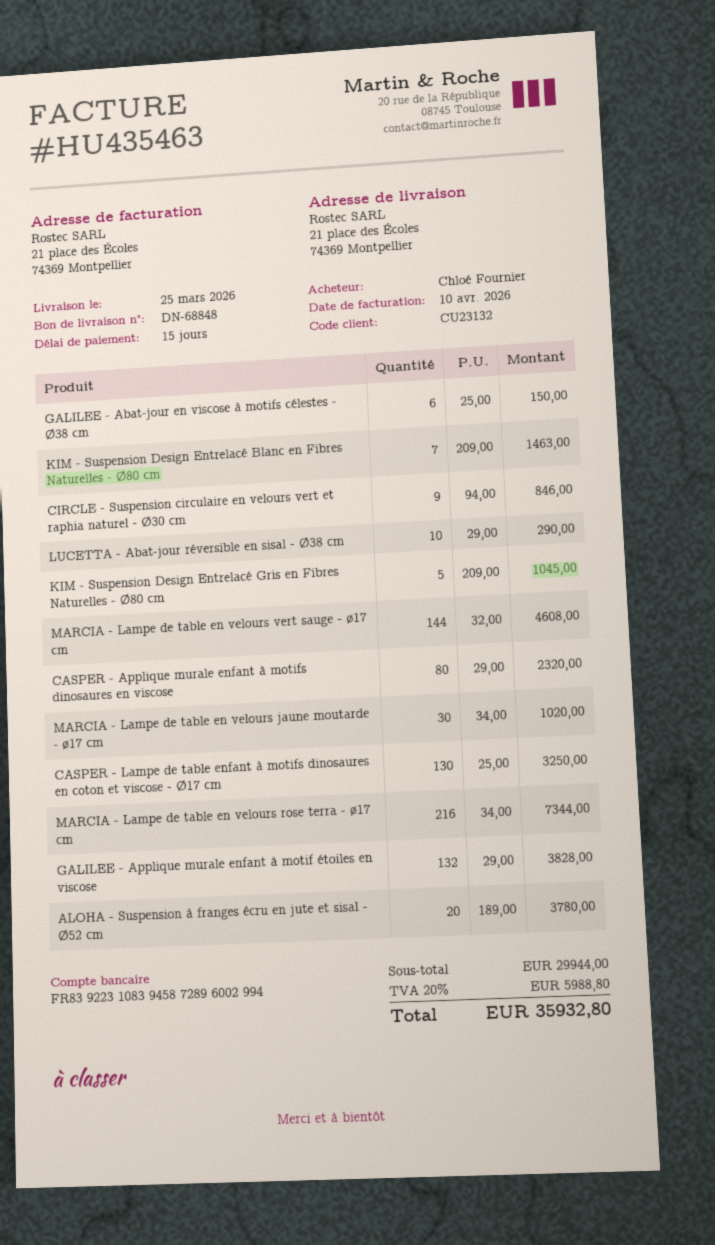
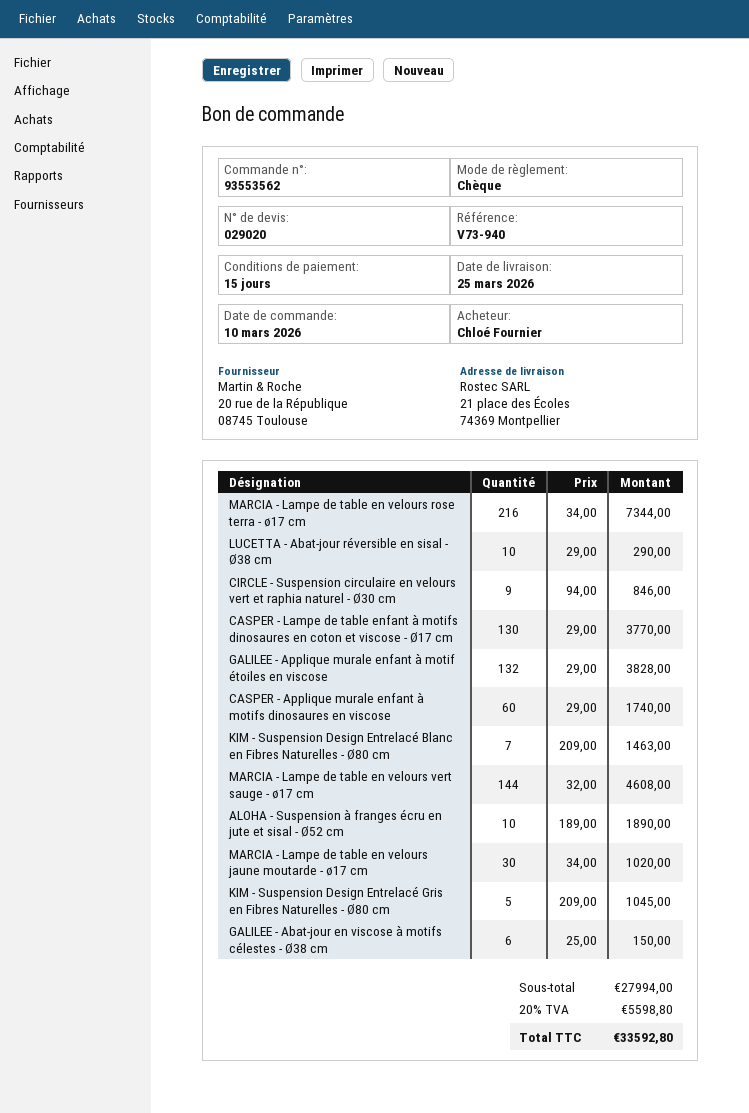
CASPER - Applique murale enfant à motifs dinosaures en viscose: 80 x 29.00 = 2320.00 -> 60 x 29.00 = 1740.00
CASPER - Lampe de table enfant à motifs dinosaures en coton et viscose - Ø17 cm: 130 x 25.00 = 3250.00 -> 130 x 29.00 = 3770.00
ALOHA - Suspension à franges écru en jute et sisal - Ø52 cm: 20 x 189.00 = 3780.00 -> 10 x 189.00 = 1890.00
subtotal: 29944.00 -> 27994.00
tax: 20% = 5988.80 -> 20% = 5598.80
total: 35932.80 -> 33592.80

